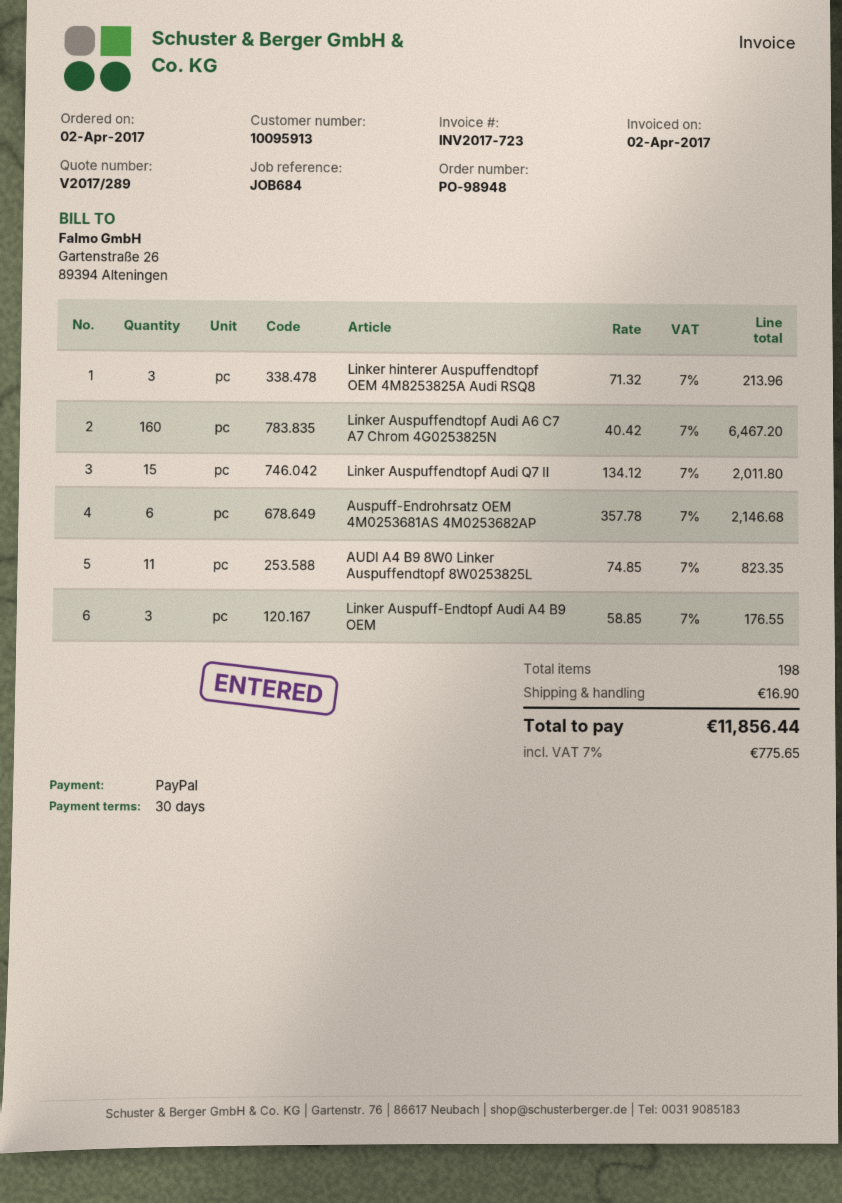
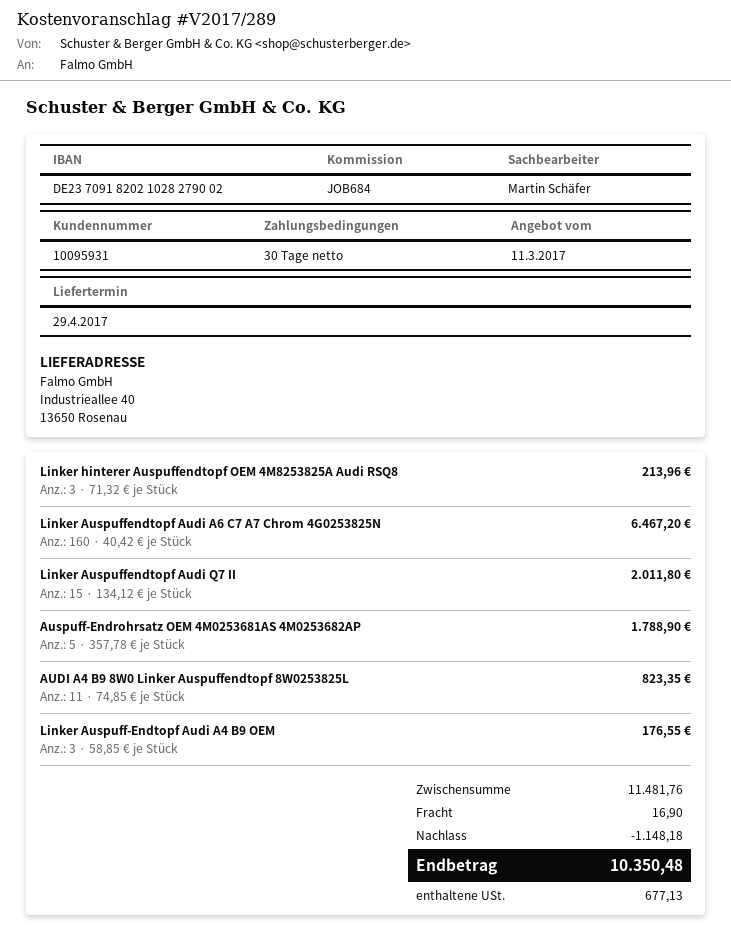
customer number: 10095913 -> 10095931
Auspuff-Endrohrsatz OEM 4M0253681AS 4M0253682AP: 6 x 357.78 = 2146.68 -> 5 x 357.78 = 1788.90
discount: none -> 1148.18
tax: 775.65 -> 677.13
total: 11856.44 -> 10350.48

